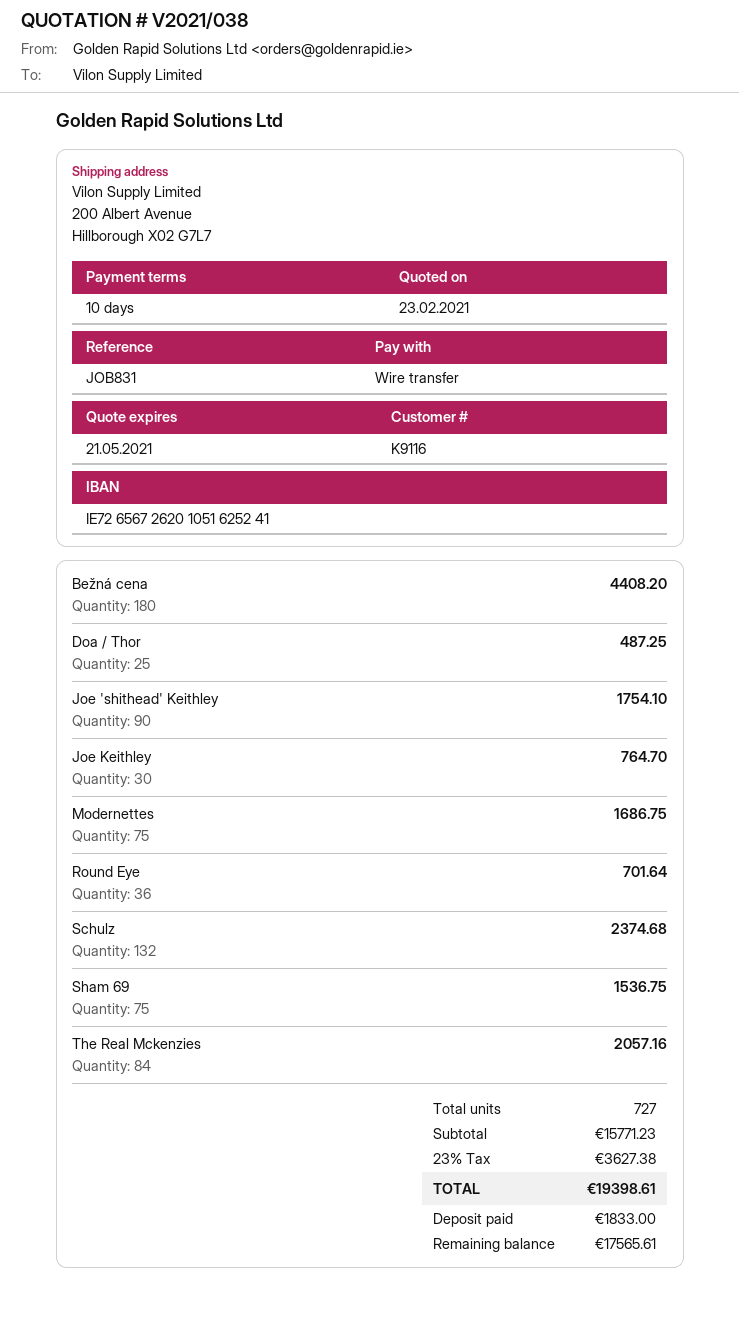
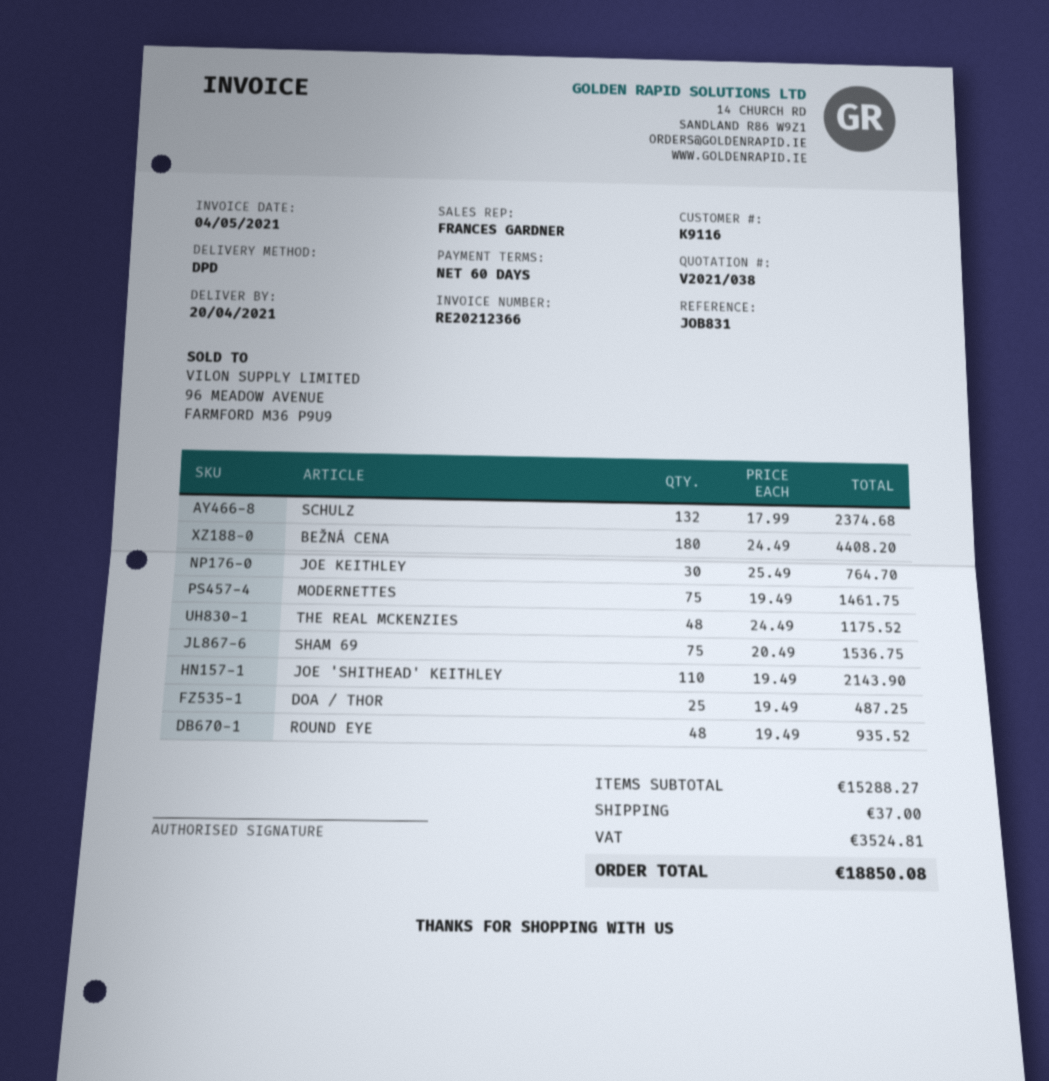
payment terms: 10 days -> 60 days
Joe 'shithead' Keithley: 90 for 1754.10 -> 110 for 2143.90
Modernettes: 75 for 1686.75 -> 75 for 1461.75
Round Eye: 36 for 701.64 -> 48 for 935.52
The Real Mckenzies: 84 for 2057.16 -> 48 for 1175.52
subtotal: 15771.23 -> 15288.27
shipping: none -> 37.00
tax: 3627.38 -> 3524.81
total: 19398.61 -> 18850.08

